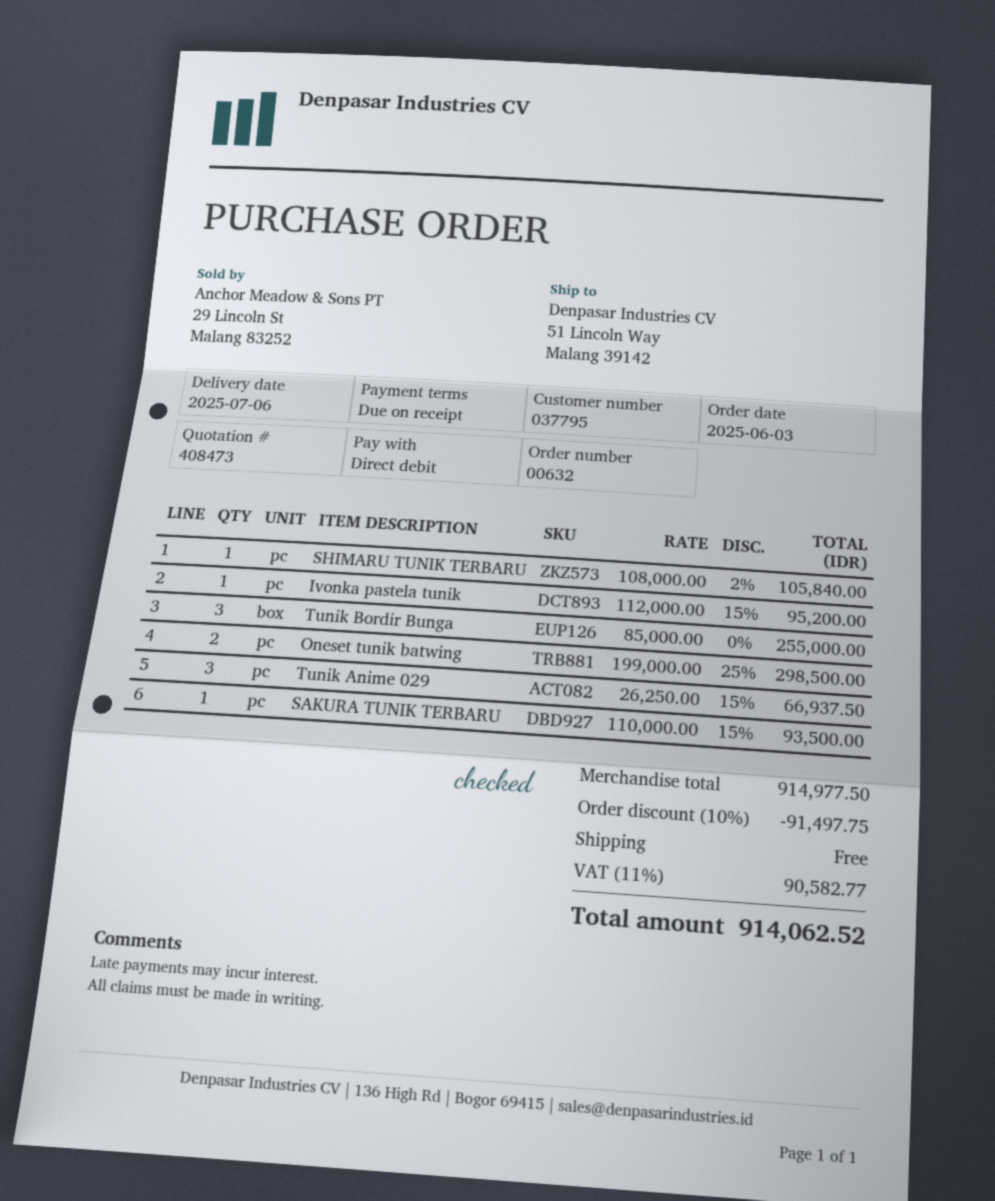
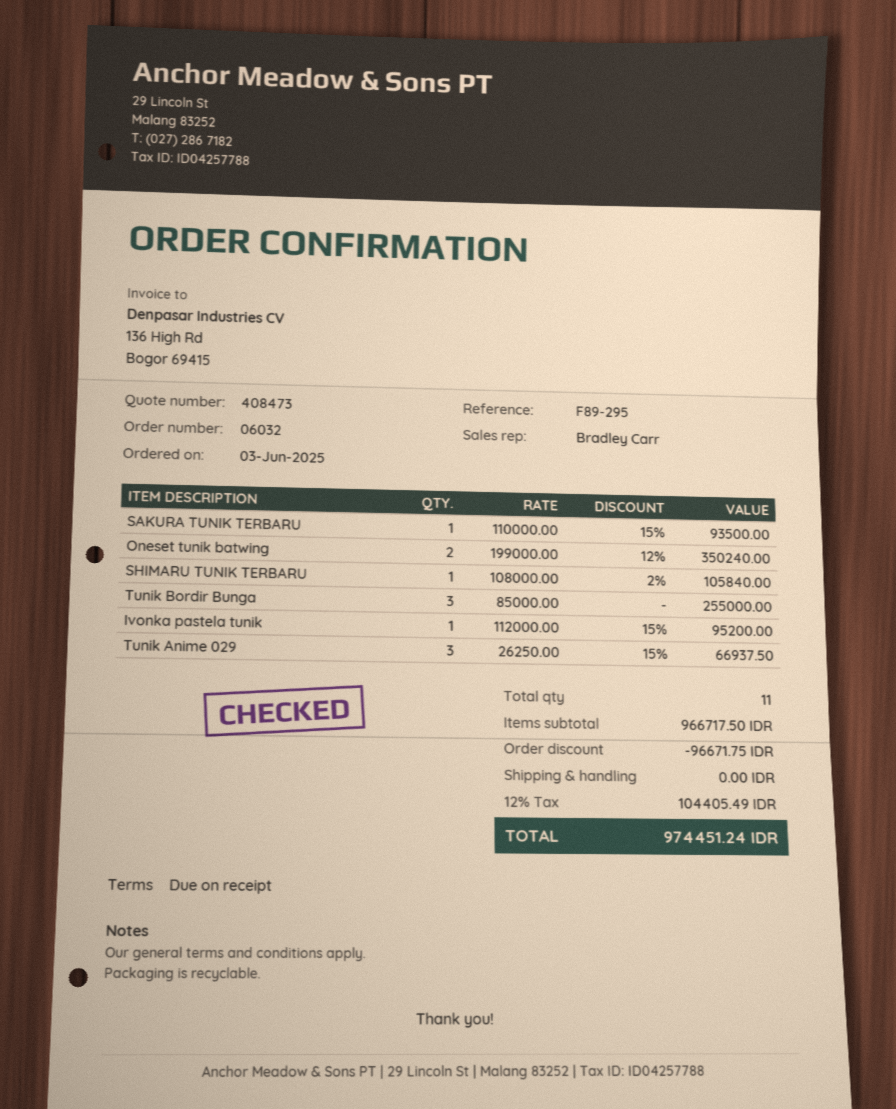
order number: 00632 -> 06032
Oneset tunik batwing: 2 x 199000.00 - 25% = 298500.00 -> 2 x 199000.00 - 12% = 350240.00
subtotal: 914977.50 -> 966717.50
discount: 91497.75 -> 96671.75
tax: 11% = 90582.77 -> 12% = 104405.49
total: 914062.52 -> 974451.24

